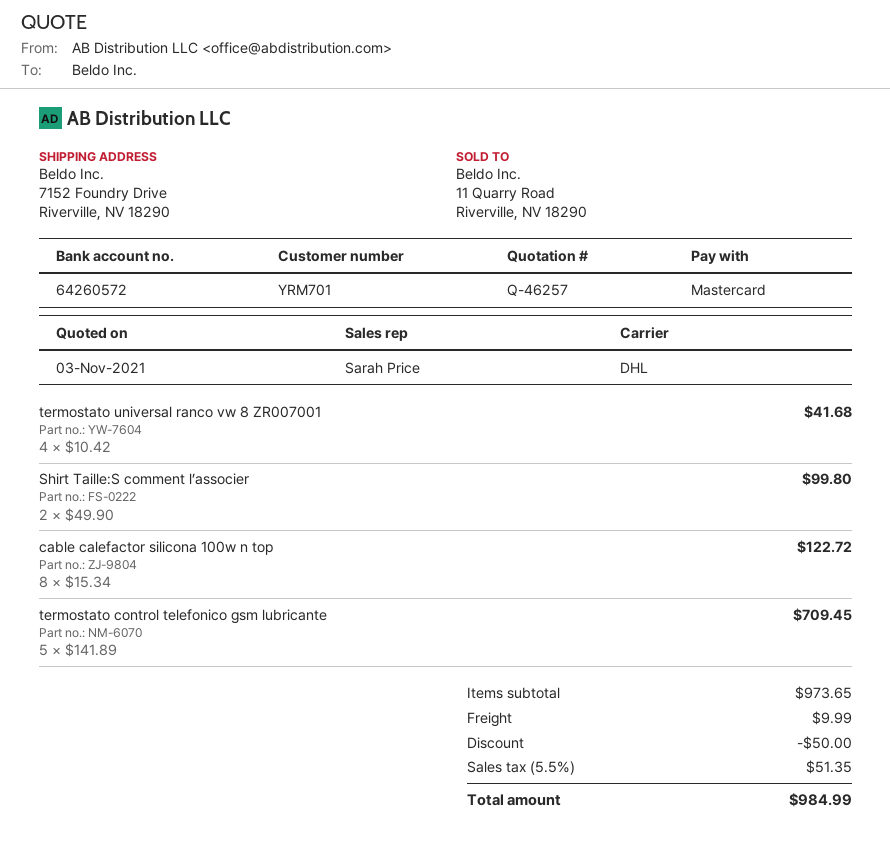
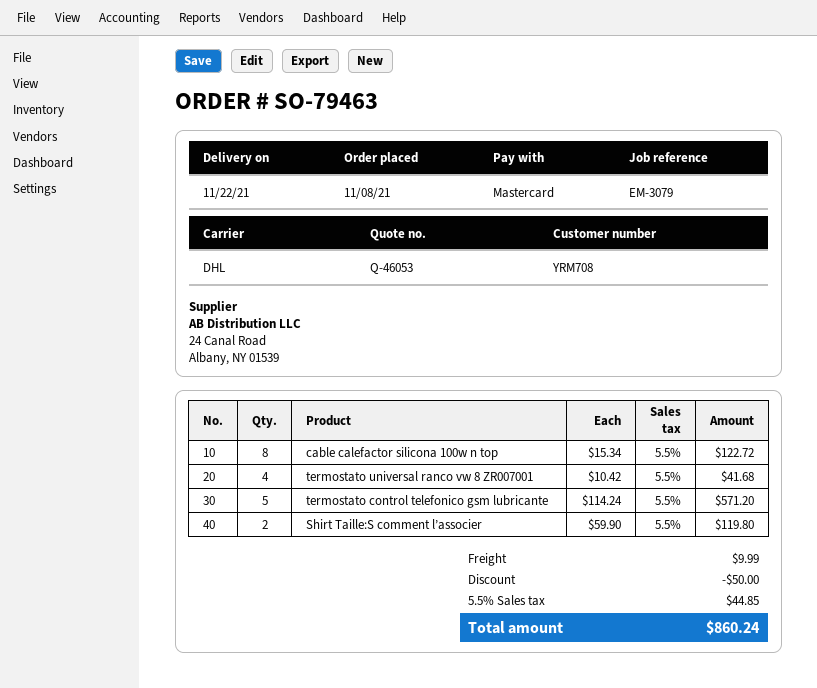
quote number: Q-46257 -> Q-46053
customer number: YRM701 -> YRM708
Shirt Taille:S comment l’associer: 2 x 49.90 = 99.80 -> 2 x 59.90 = 119.80
termostato control telefonico gsm lubricante: 5 x 141.89 = 709.45 -> 5 x 114.24 = 571.20
tax: 5.5% = 51.35 -> 5.5% = 44.85
total: 984.99 -> 860.24

